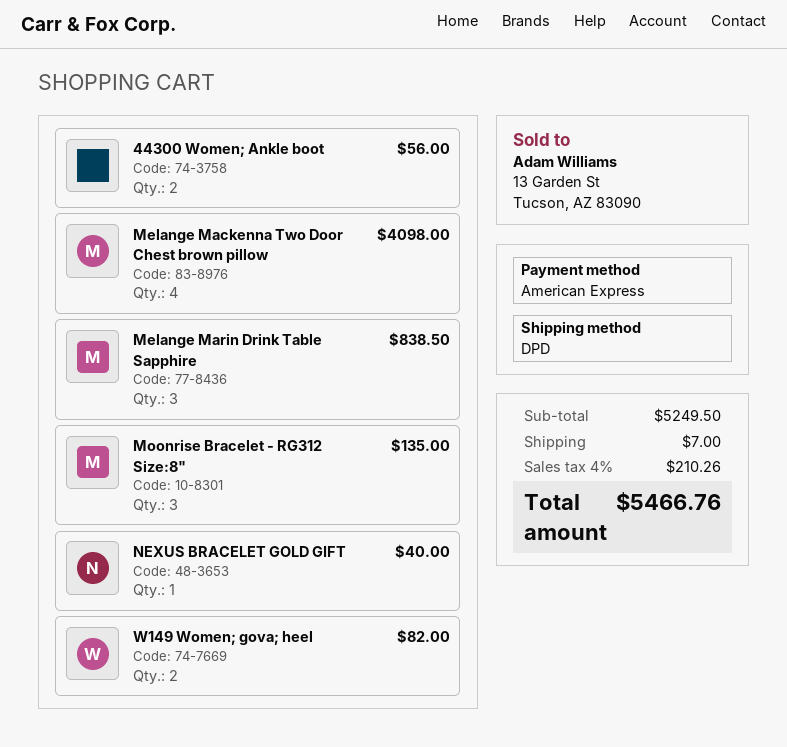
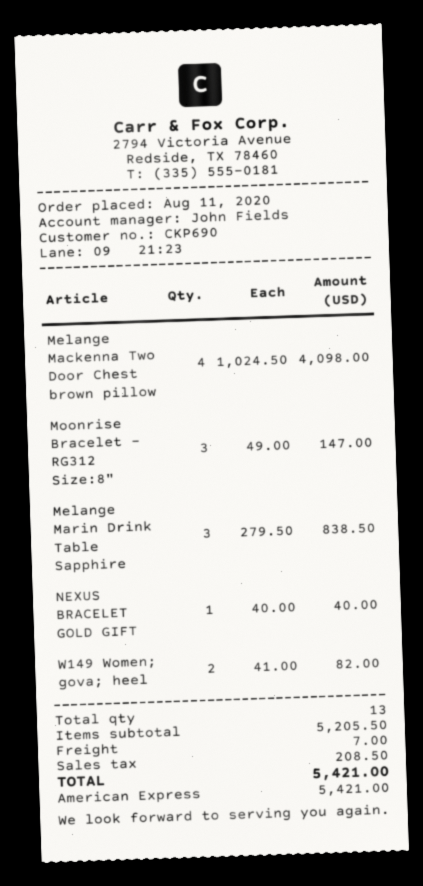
44300 Women; Ankle boot: 2 for 56.00 -> none
Moonrise Bracelet - RG312 Size:8": 3 for 135.00 -> 3 for 147.00
subtotal: 5249.50 -> 5205.50
tax: 210.26 -> 208.50
total: 5466.76 -> 5421.00

